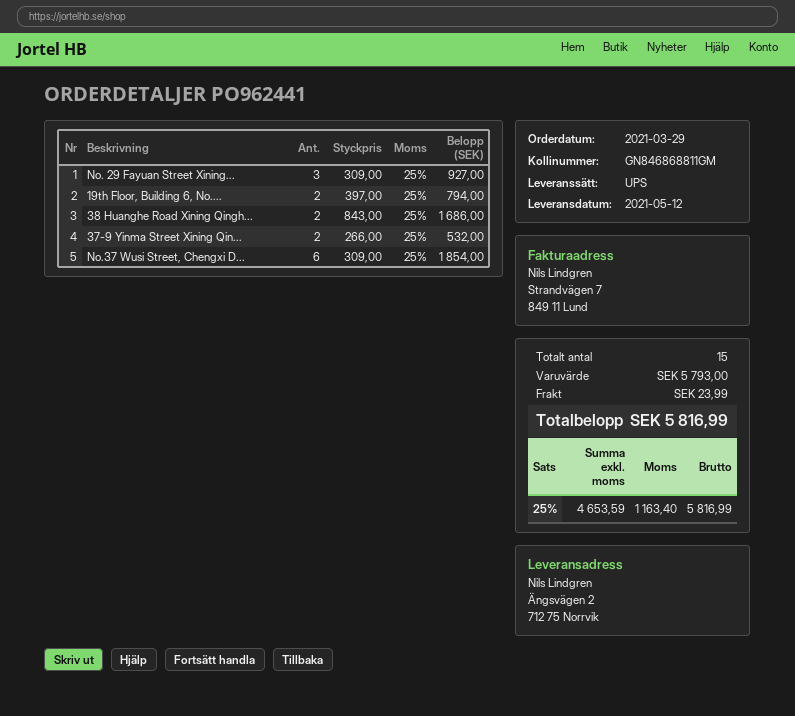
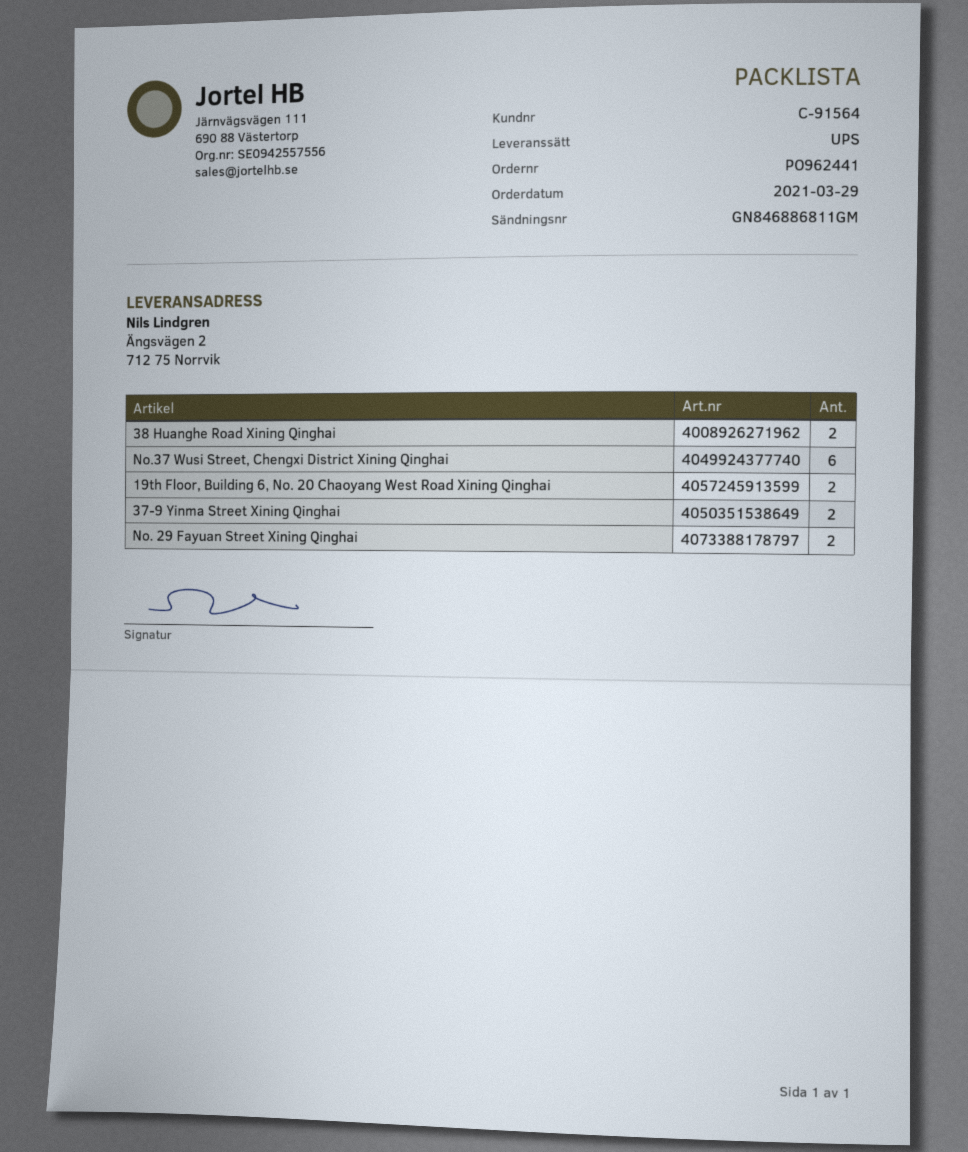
tracking number: GN846868811GM -> GN846886811GM
No. 29 Fayuan Street Xining...: 3 -> 2

